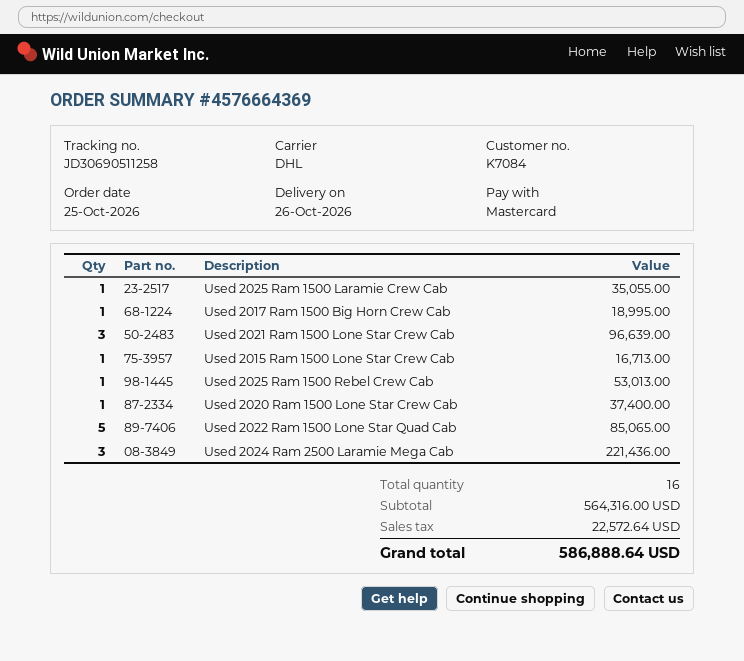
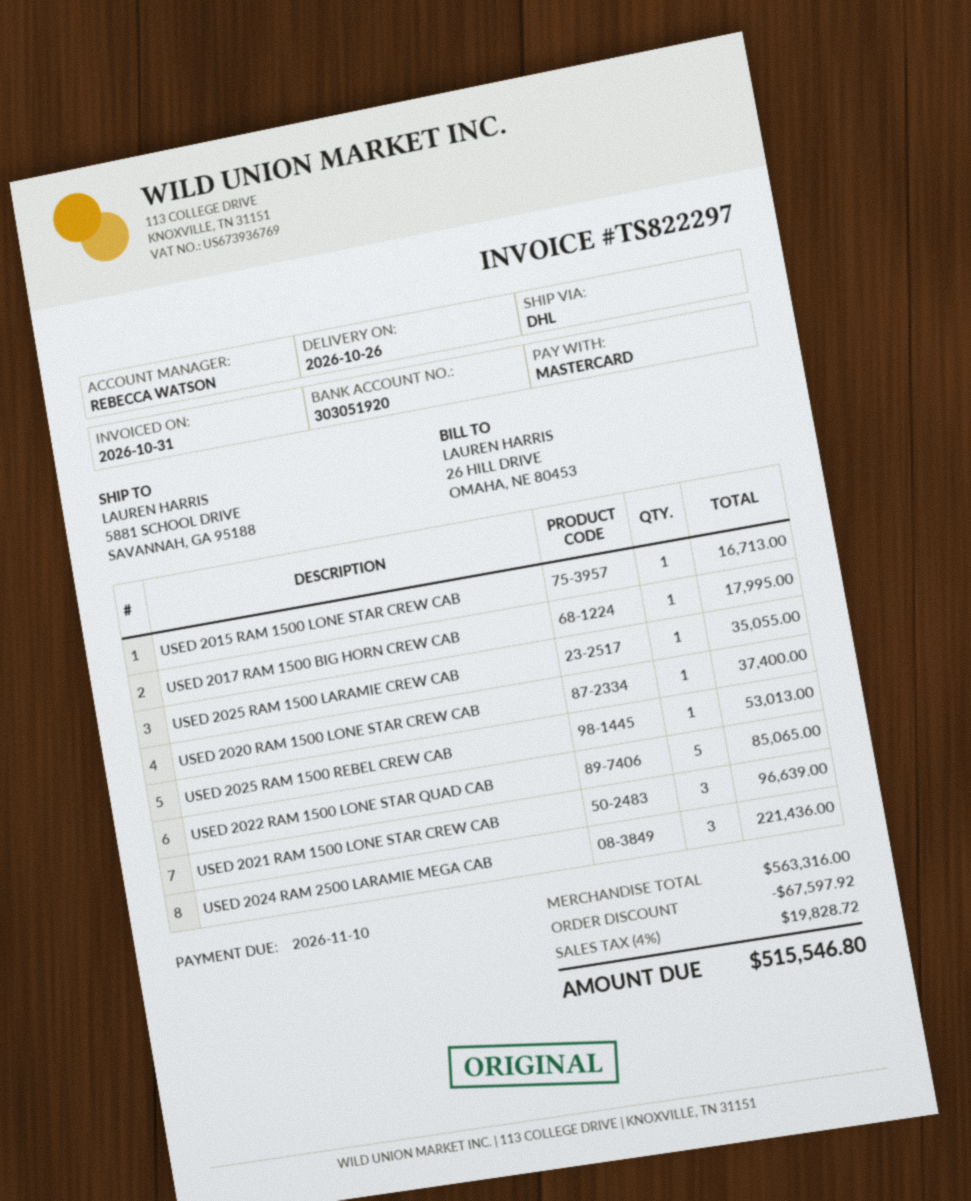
Used 2017 Ram 1500 Big Horn Crew Cab: 1 for 18995.00 -> 1 for 17995.00
subtotal: 564316.00 -> 563316.00
discount: none -> 67597.92
tax: 22572.64 -> 19828.72
total: 586888.64 -> 515546.80

